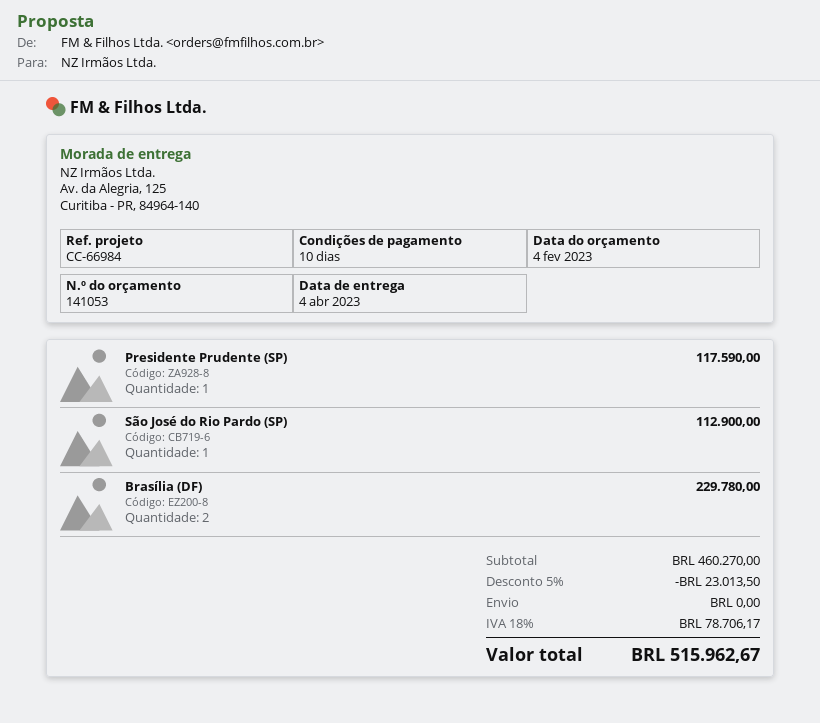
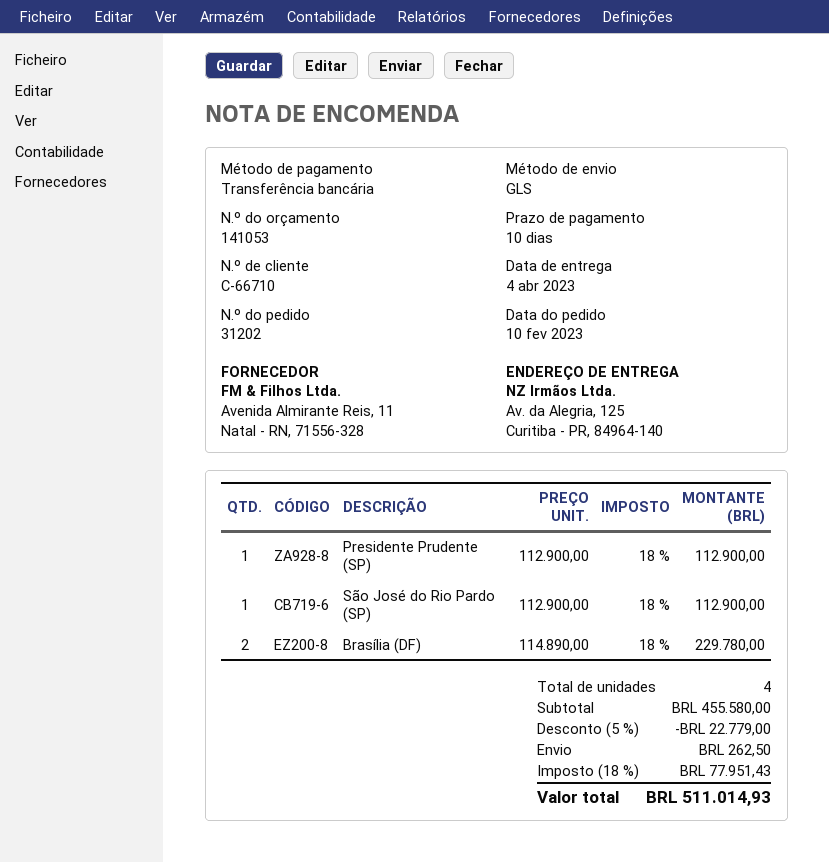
Presidente Prudente (SP): 1 for 117590.00 -> 1 for 112900.00
subtotal: 460270.00 -> 455580.00
discount: 5% = 23013.50 -> 5% = 22779.00
shipping: 0.00 -> 262.50
tax: 18% = 78706.17 -> 18% = 77951.43
total: 515962.67 -> 511014.93

